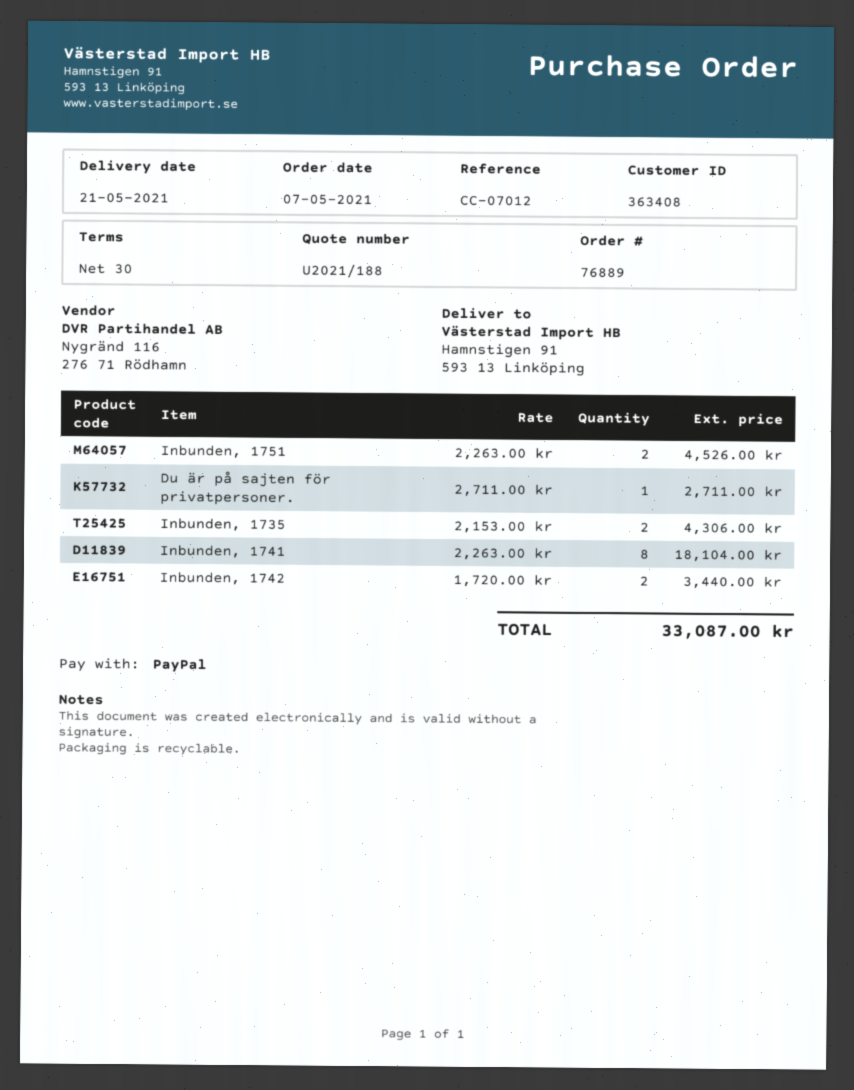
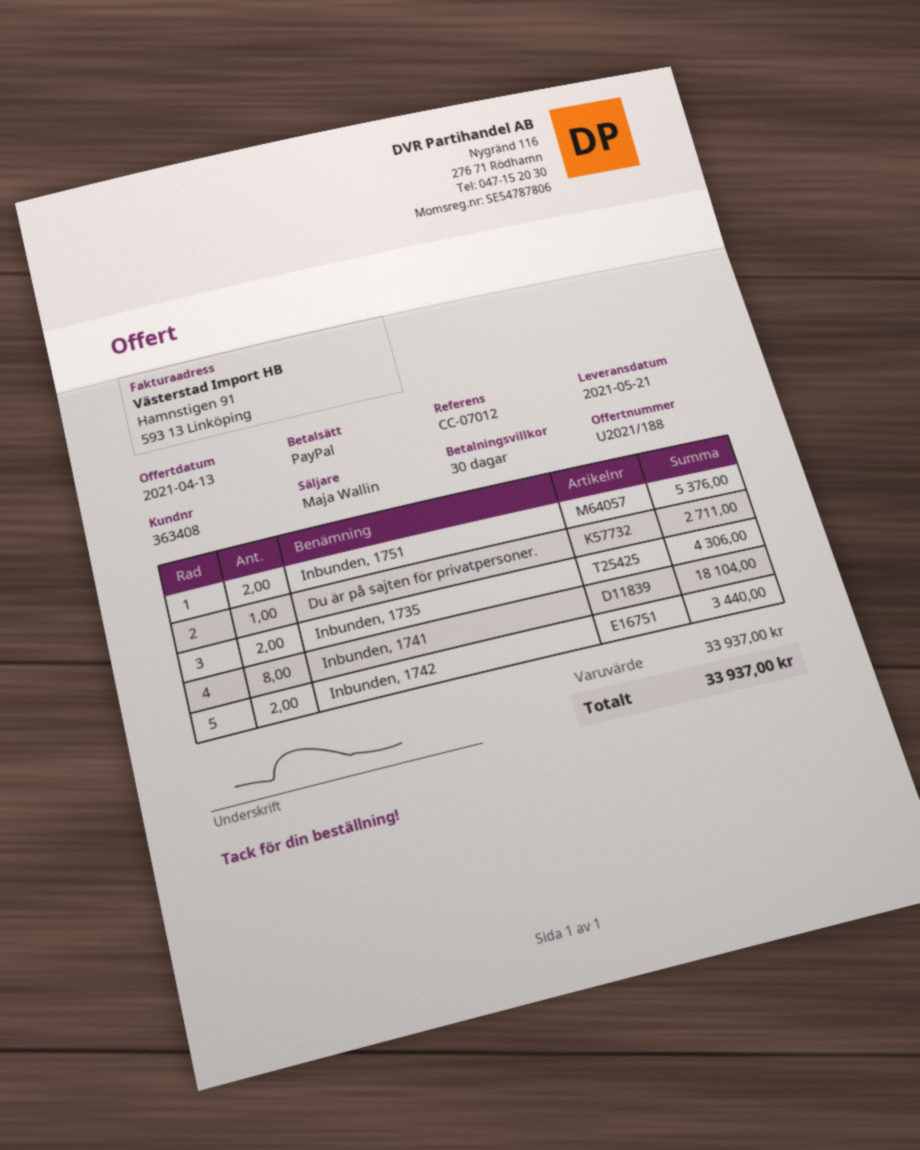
Inbunden, 1751: 2 for 4526.00 -> 2 for 5376.00
total: 33087.00 -> 33937.00

